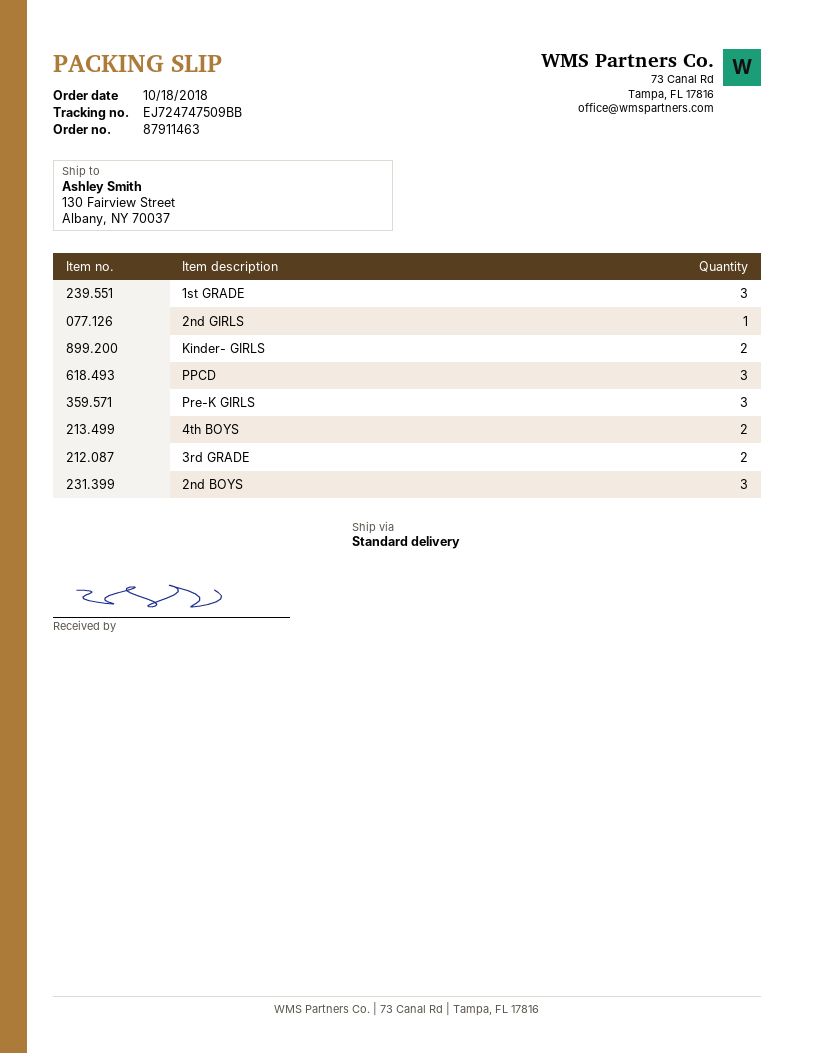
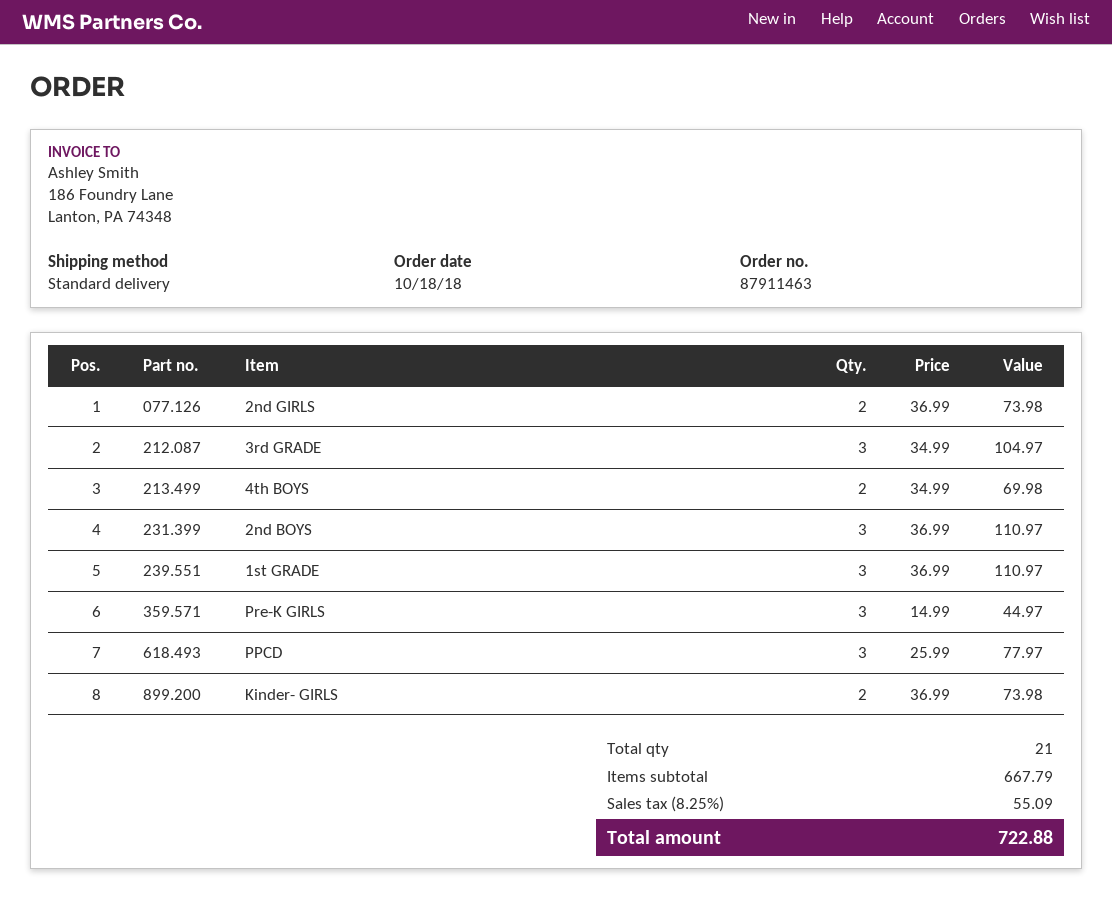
2nd GIRLS: 1 -> 2
3rd GRADE: 2 -> 3

